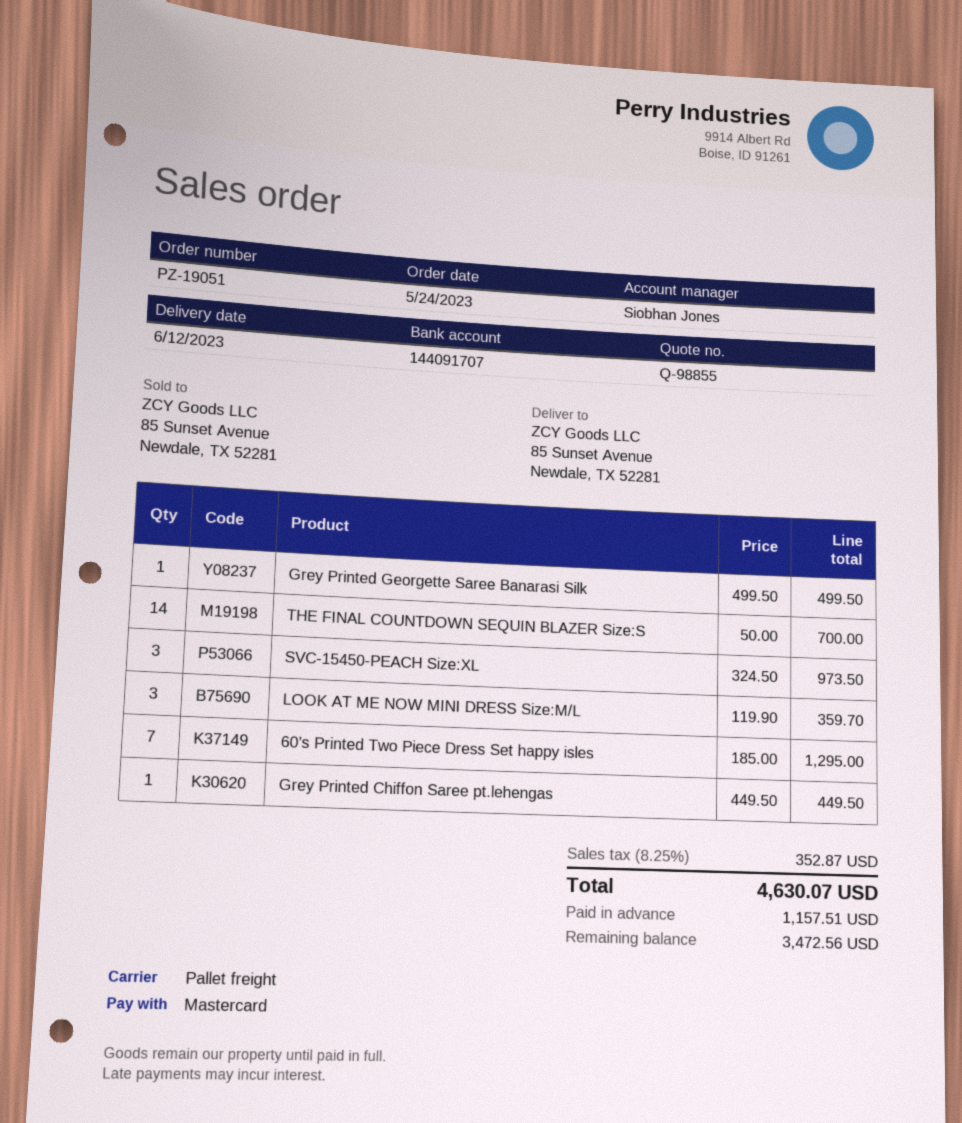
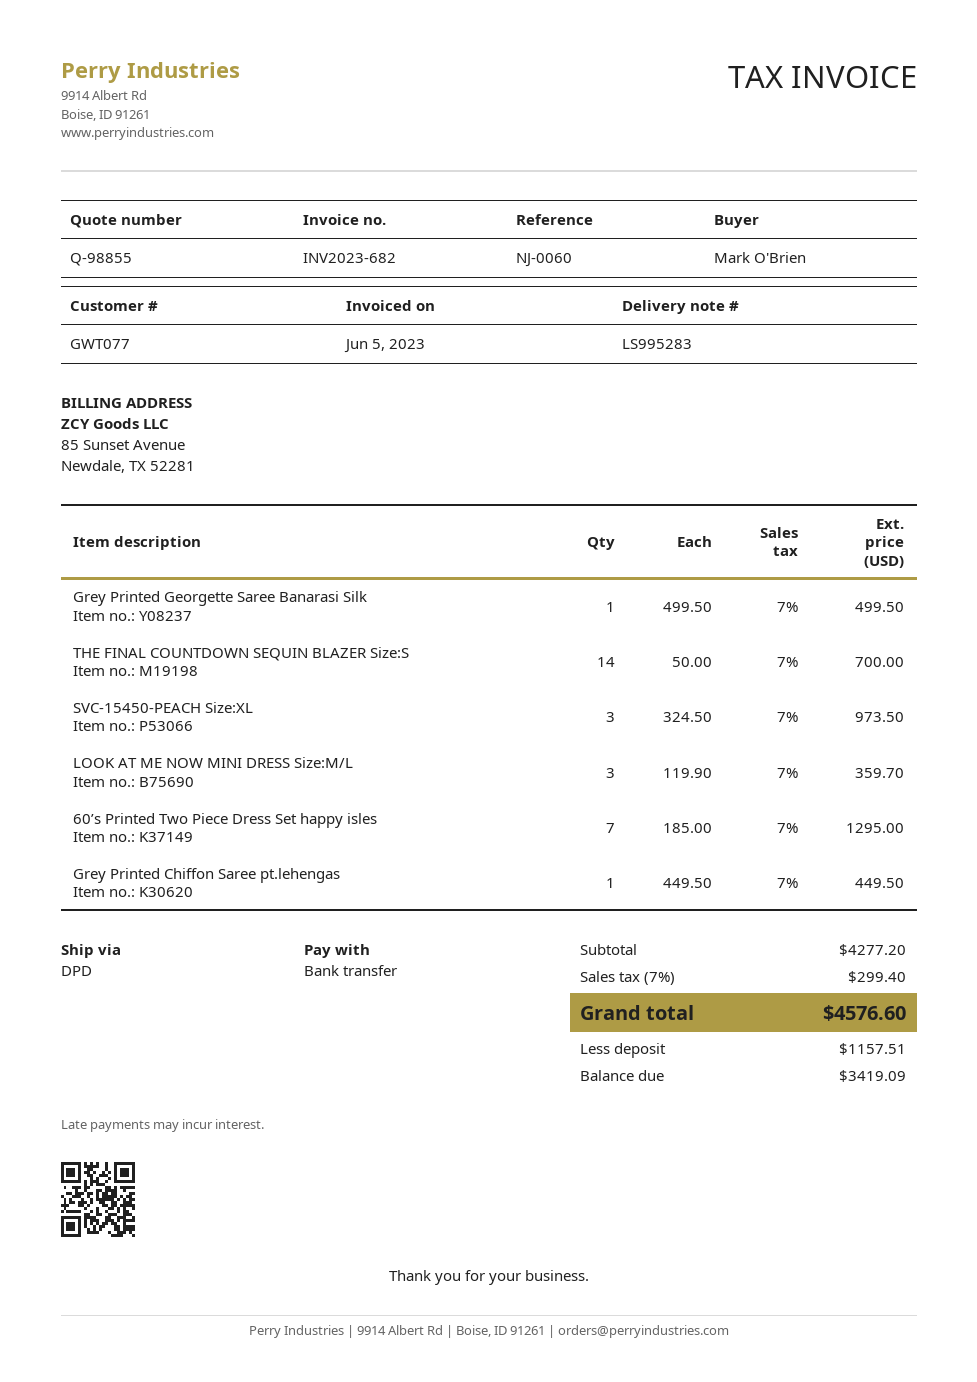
payment method: Mastercard -> bank transfer
shipping method: pallet freight -> DPD
tax: 8.25% = 352.87 -> 7% = 299.40
total: 4630.07 -> 4576.60
balance: 3472.56 -> 3419.09

